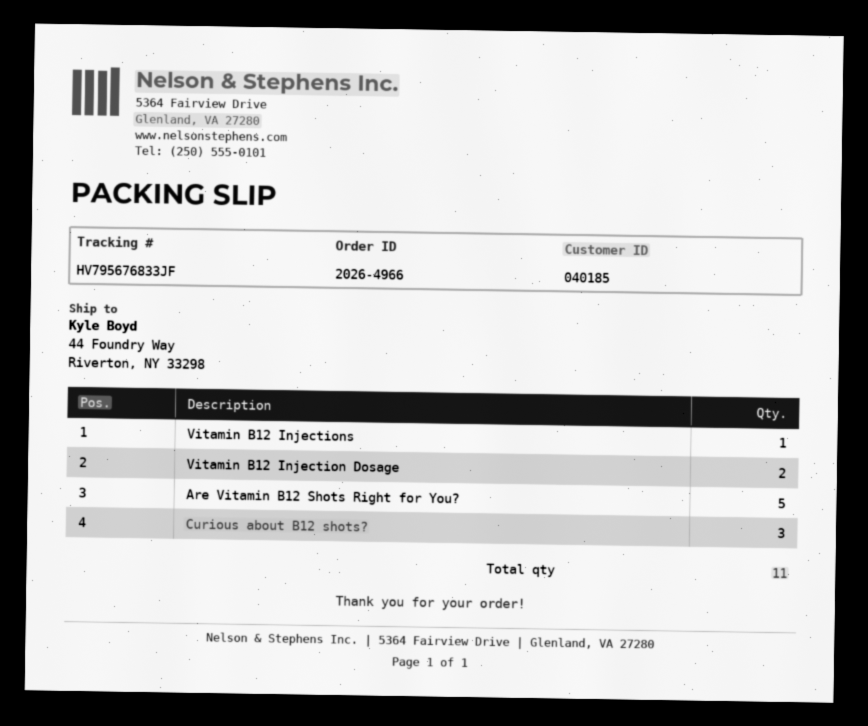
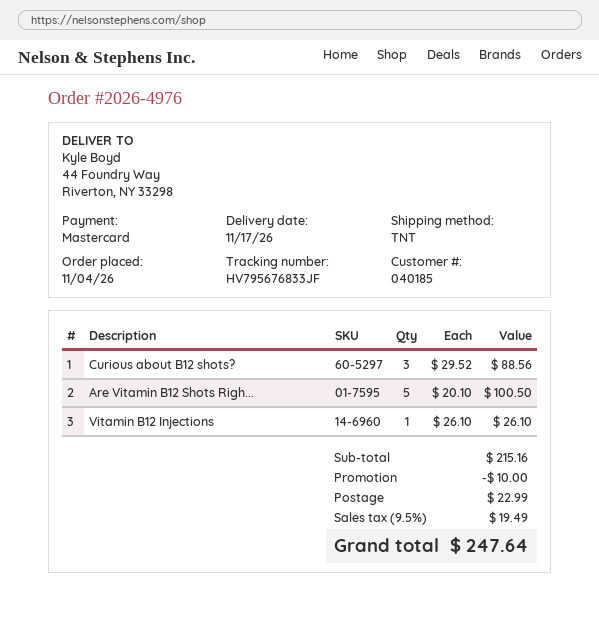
order number: 2026-4966 -> 2026-4976
Vitamin B12 Injection Dosage: 2 -> none

